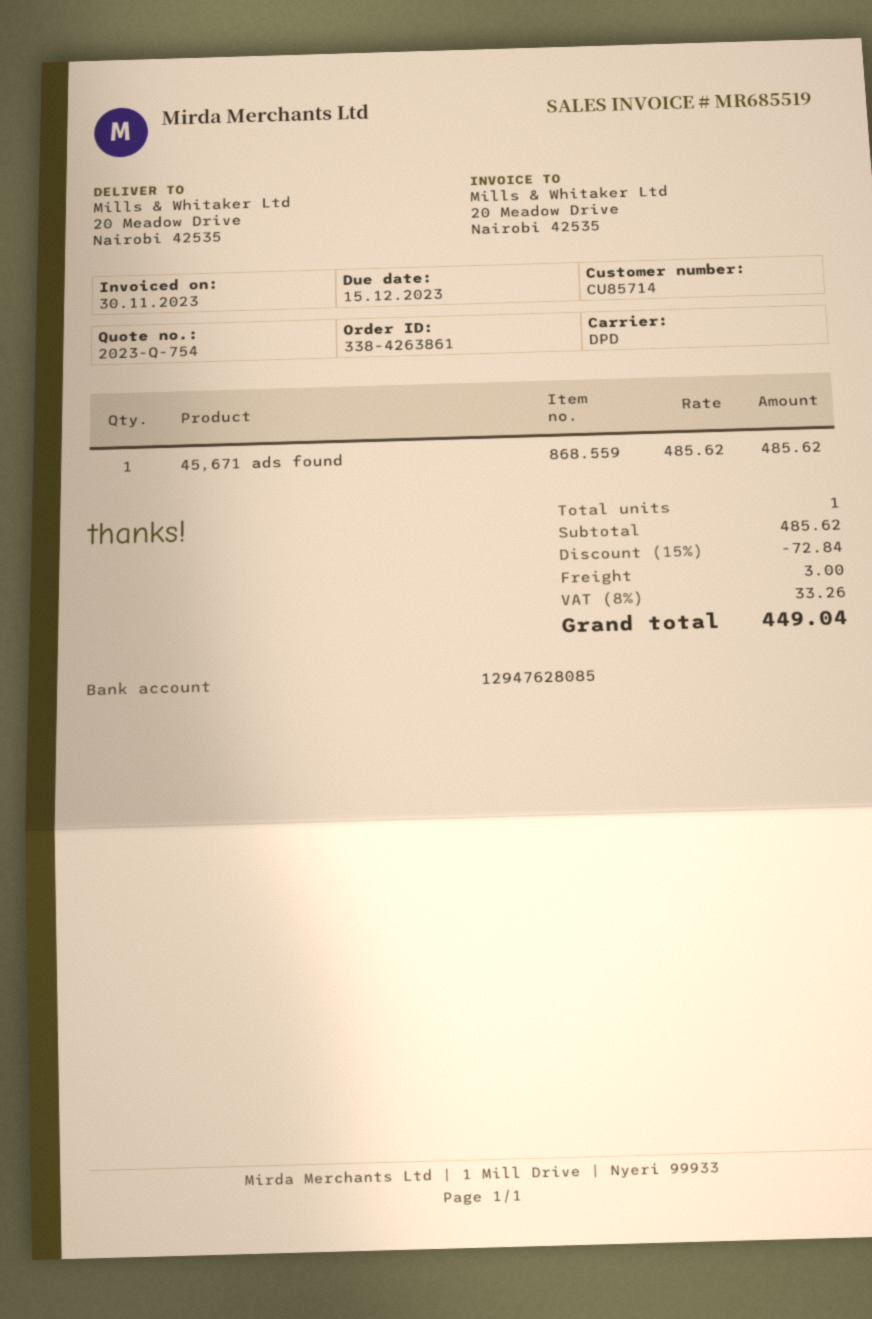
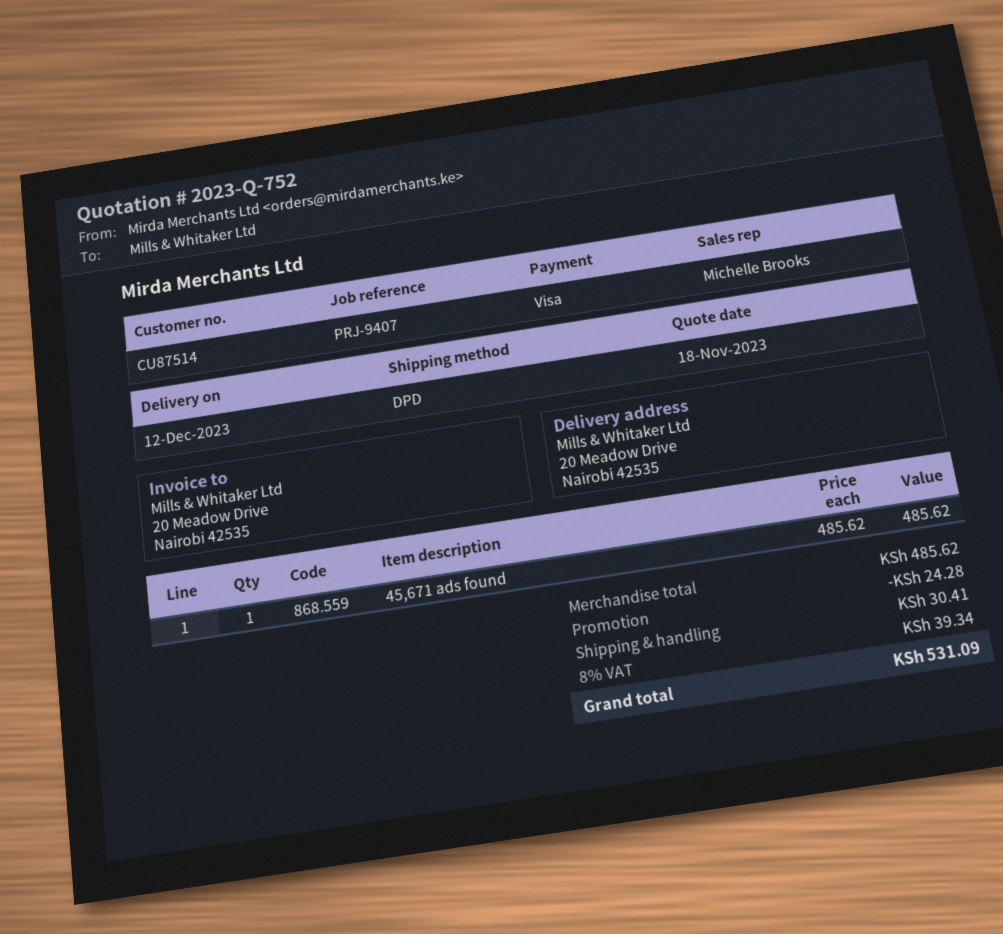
quote number: 2023-Q-754 -> 2023-Q-752
customer number: CU85714 -> CU87514
discount: 72.84 -> 24.28
shipping: 3.00 -> 30.41
tax: 8% = 33.26 -> 8% = 39.34
total: 449.04 -> 531.09

